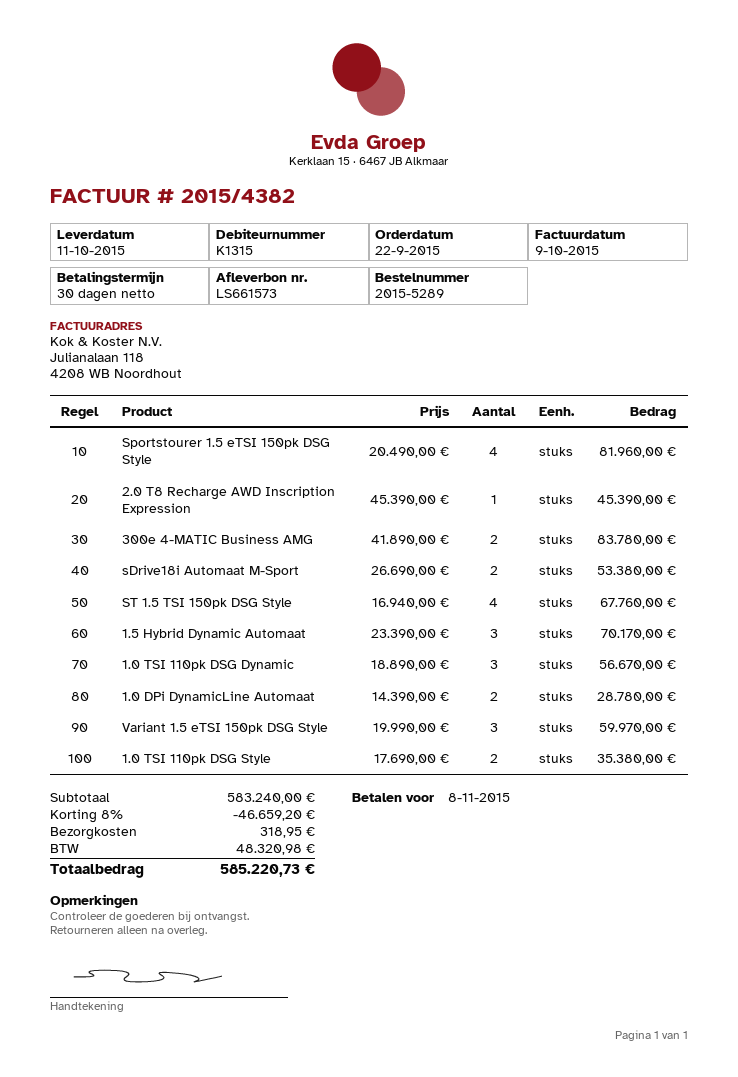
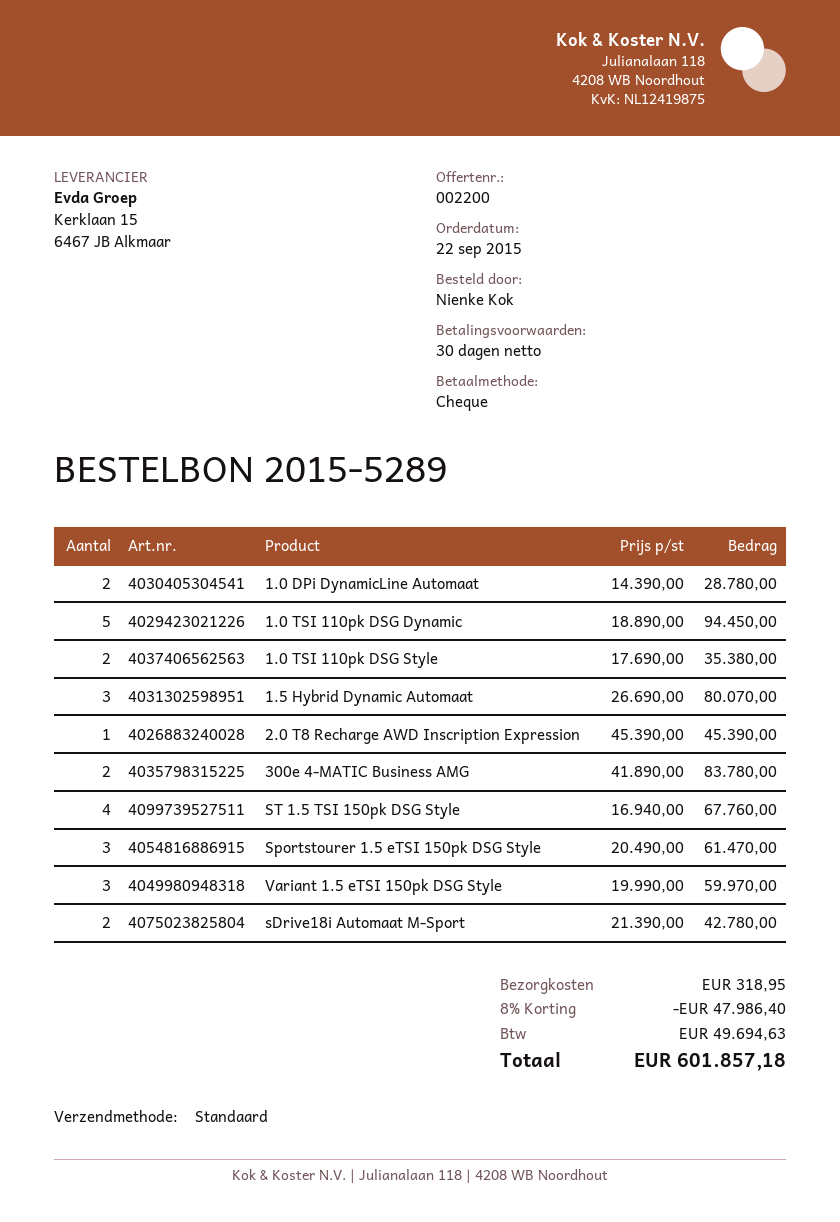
Sportstourer 1.5 eTSI 150pk DSG Style: 4 x 20490.00 = 81960.00 -> 3 x 20490.00 = 61470.00
sDrive18i Automaat M-Sport: 2 x 26690.00 = 53380.00 -> 2 x 21390.00 = 42780.00
1.5 Hybrid Dynamic Automaat: 3 x 23390.00 = 70170.00 -> 3 x 26690.00 = 80070.00
1.0 TSI 110pk DSG Dynamic: 3 x 18890.00 = 56670.00 -> 5 x 18890.00 = 94450.00
discount: 8% = 46659.20 -> 8% = 47986.40
tax: 48320.98 -> 49694.63
total: 585220.73 -> 601857.18

